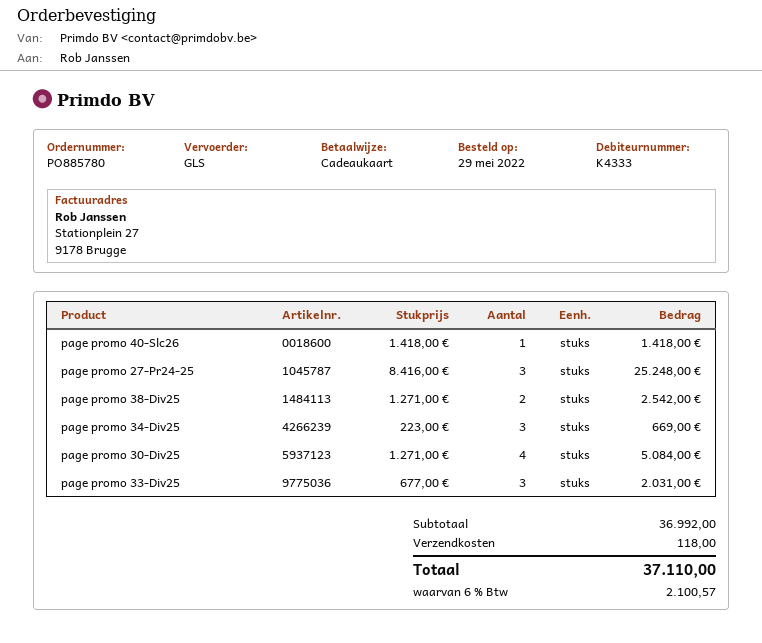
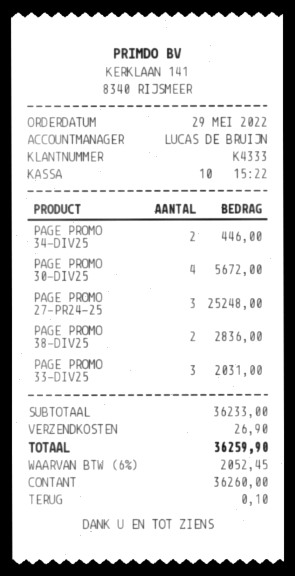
payment method: gift card -> cash
page promo 40-Slc26: 1 for 1418.00 -> none
page promo 38-Div25: 2 for 2542.00 -> 2 for 2836.00
page promo 34-Div25: 3 for 669.00 -> 2 for 446.00
page promo 30-Div25: 4 for 5084.00 -> 4 for 5672.00
subtotal: 36992.00 -> 36233.00
shipping: 118.00 -> 26.90
tax: 6% = 2100.57 -> 6% = 2052.45
total: 37110.00 -> 36259.90

